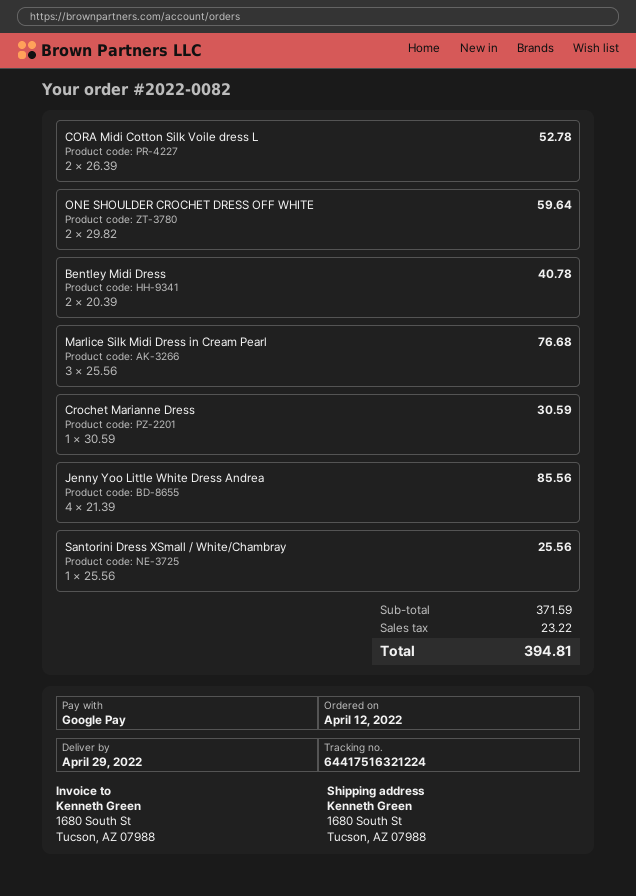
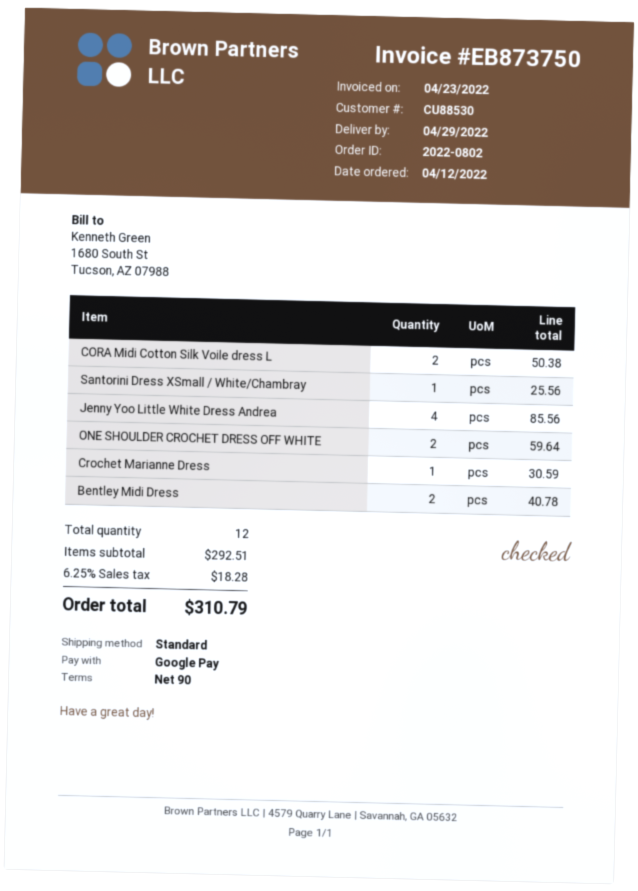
order number: 2022-0082 -> 2022-0802
CORA Midi Cotton Silk Voile dress L: 2 for 52.78 -> 2 for 50.38
Marlice Silk Midi Dress in Cream Pearl: 3 for 76.68 -> none
subtotal: 371.59 -> 292.51
tax: 23.22 -> 18.28
total: 394.81 -> 310.79

